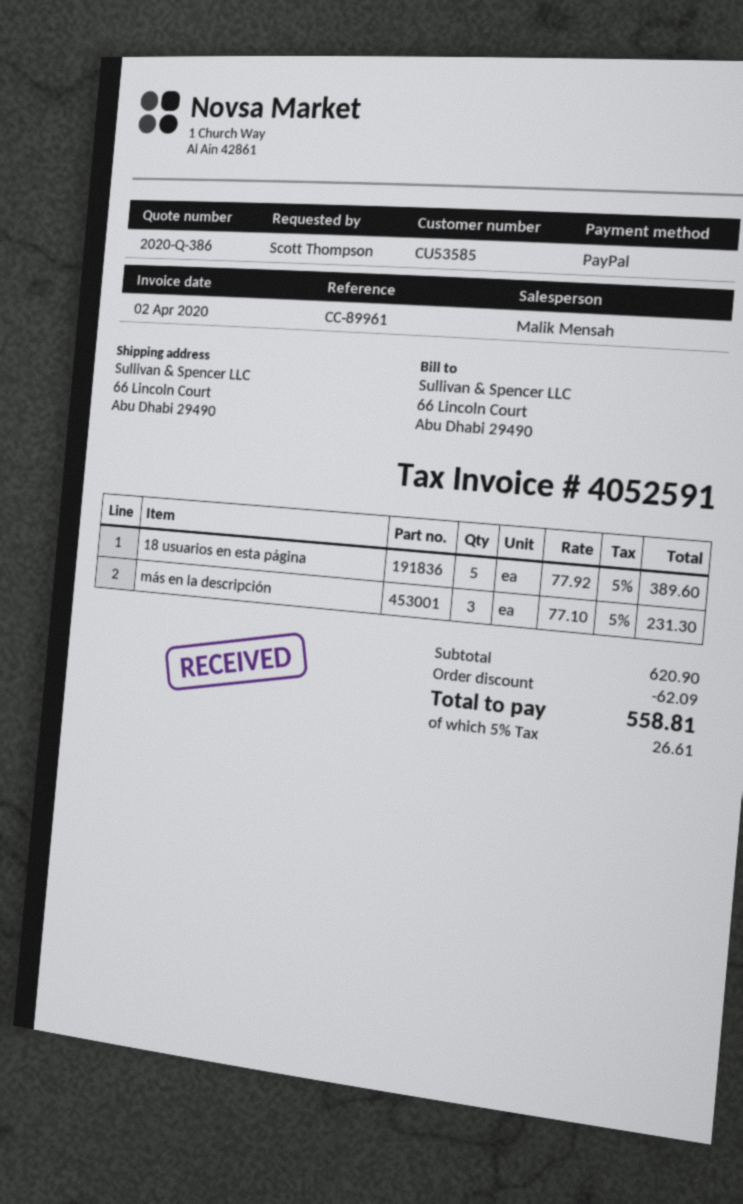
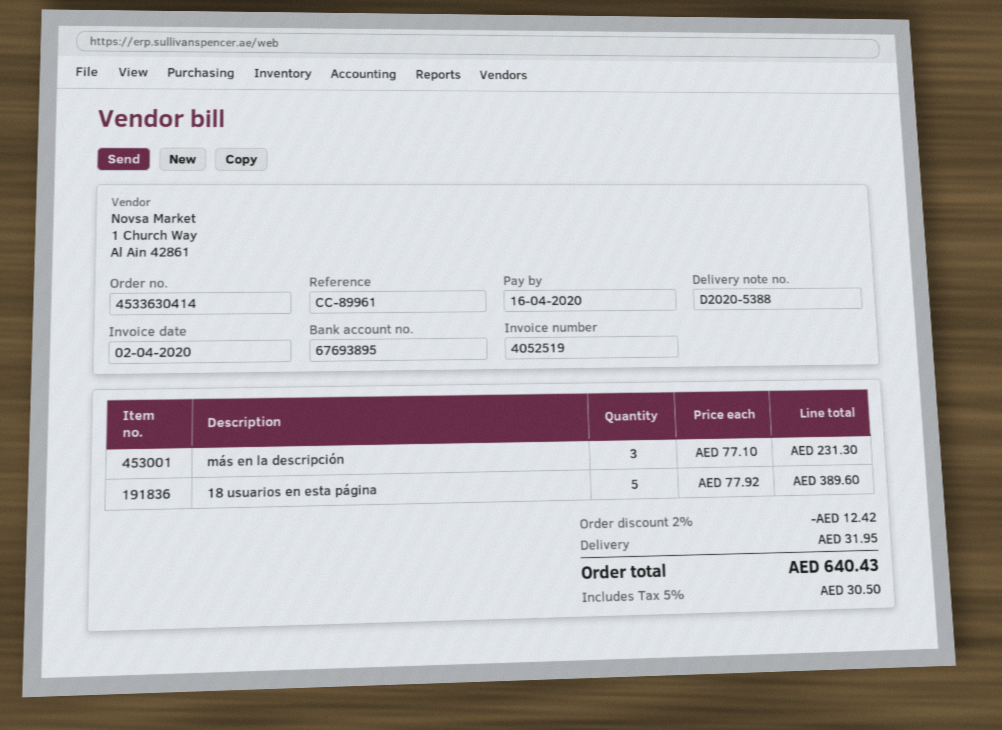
invoice number: 4052591 -> 4052519
discount: 62.09 -> 12.42
shipping: none -> 31.95
tax: 5% = 26.61 -> 5% = 30.50
total: 558.81 -> 640.43

